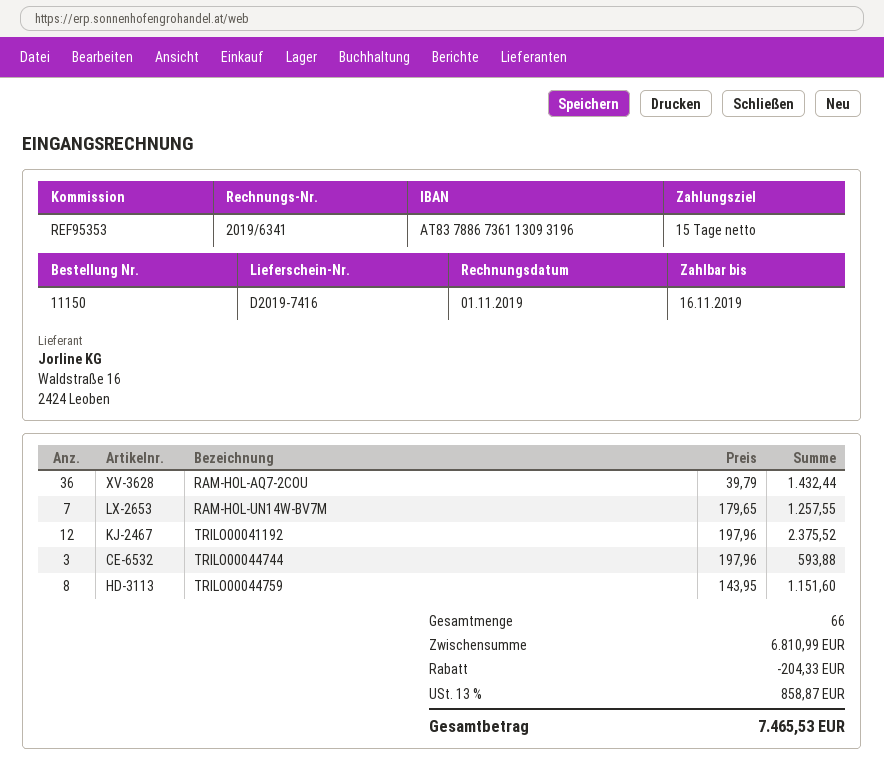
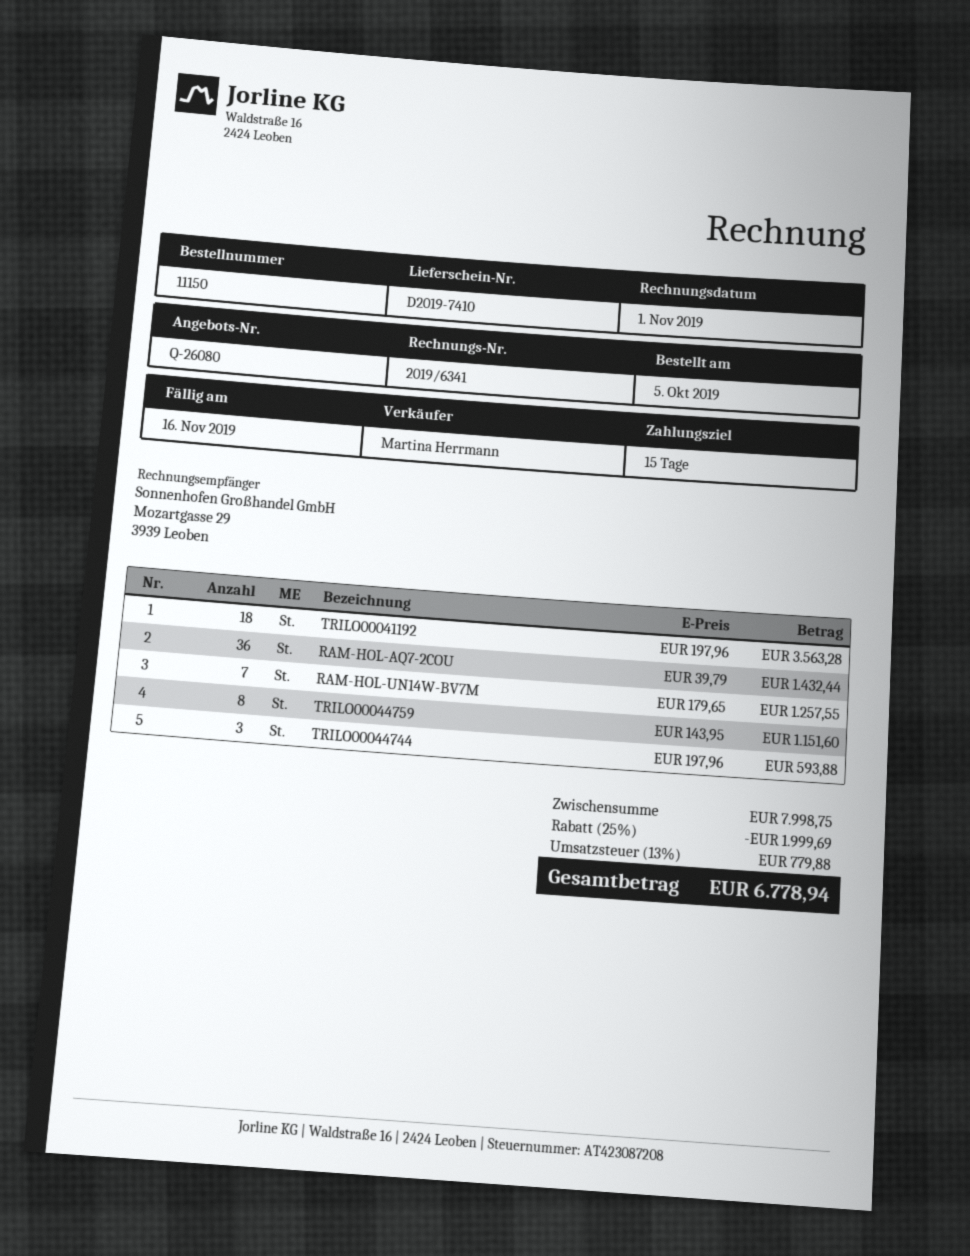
delivery note number: D2019-7416 -> D2019-7410
TRILO00041192: 12 x 197.96 = 2375.52 -> 18 x 197.96 = 3563.28
subtotal: 6810.99 -> 7998.75
discount: 204.33 -> 1999.69
tax: 13% = 858.87 -> 13% = 779.88
total: 7465.53 -> 6778.94

